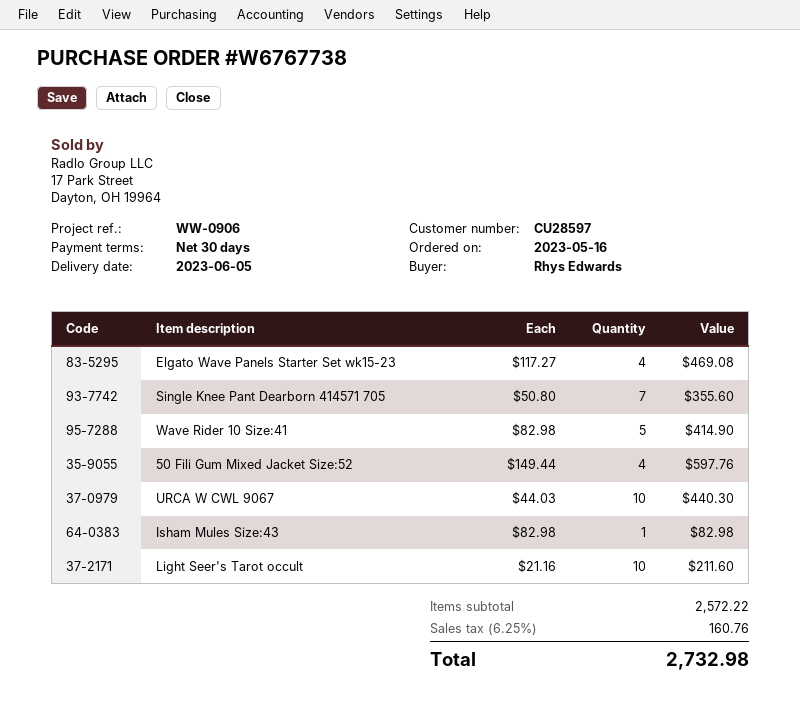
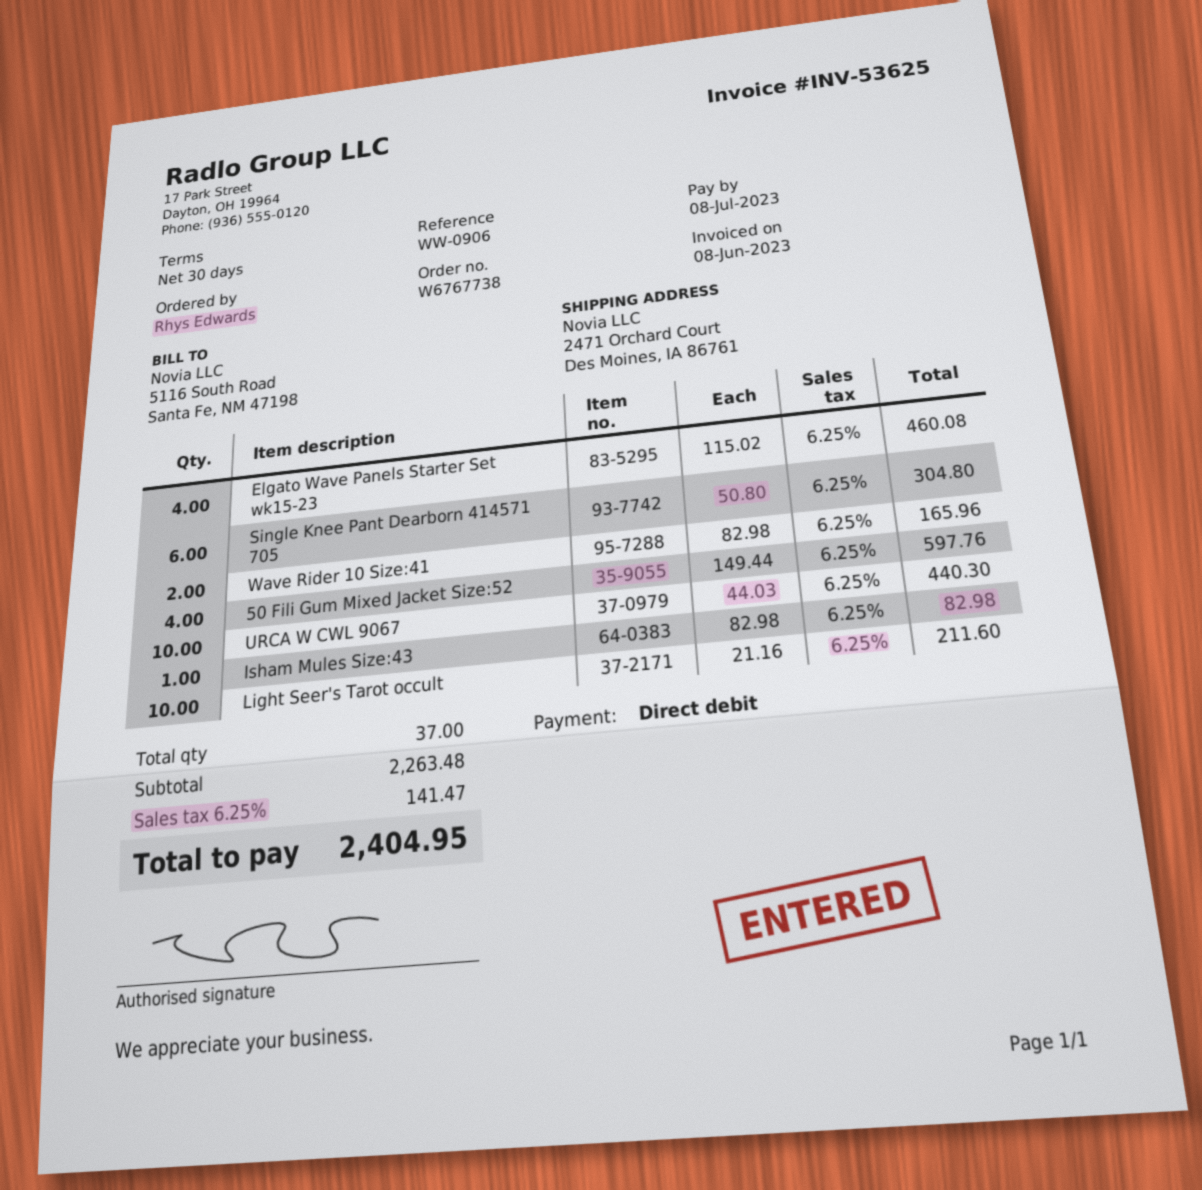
Elgato Wave Panels Starter Set wk15-23: 4 x 117.27 = 469.08 -> 4 x 115.02 = 460.08
Single Knee Pant Dearborn 414571 705: 7 x 50.80 = 355.60 -> 6 x 50.80 = 304.80
Wave Rider 10 Size:41: 5 x 82.98 = 414.90 -> 2 x 82.98 = 165.96
subtotal: 2572.22 -> 2263.48
tax: 6.25% = 160.76 -> 6.25% = 141.47
total: 2732.98 -> 2404.95

